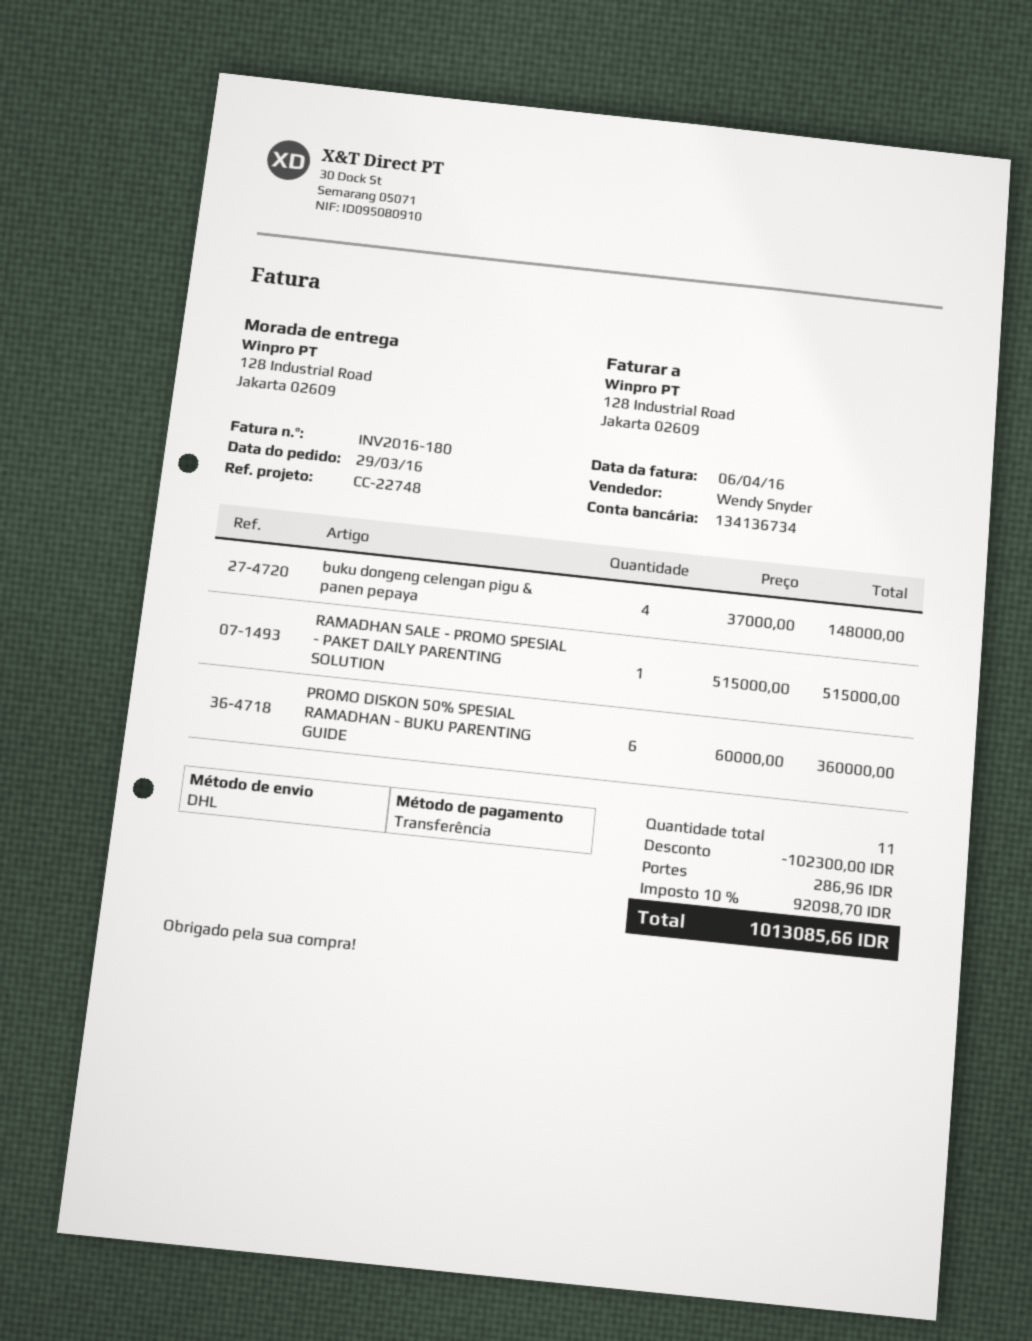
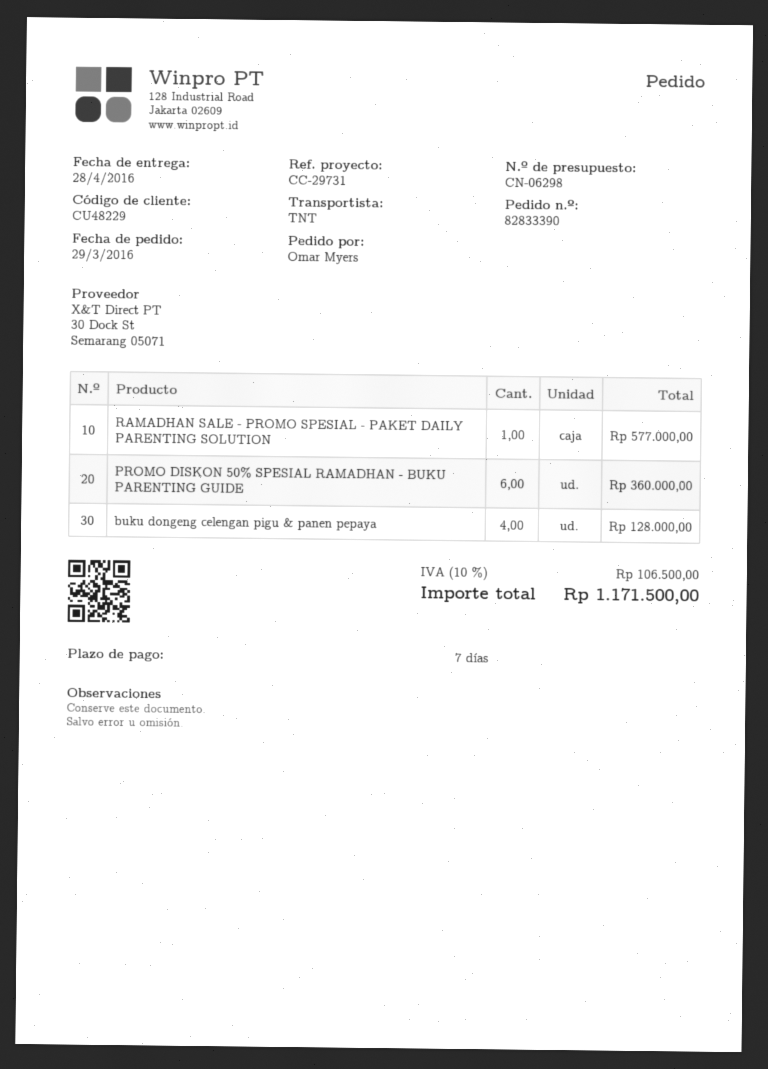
reference: CC-22748 -> CC-29731
shipping method: DHL -> TNT
buku dongeng celengan pigu & panen pepaya: 4 for 148000.00 -> 4 for 128000.00
RAMADHAN SALE - PROMO SPESIAL - PAKET DAILY PARENTING SOLUTION: 1 for 515000.00 -> 1 for 577000.00
discount: 102300.00 -> none
shipping: 286.96 -> none
tax: 10% = 92098.70 -> 10% = 106500.00
total: 1013085.66 -> 1171500.00

